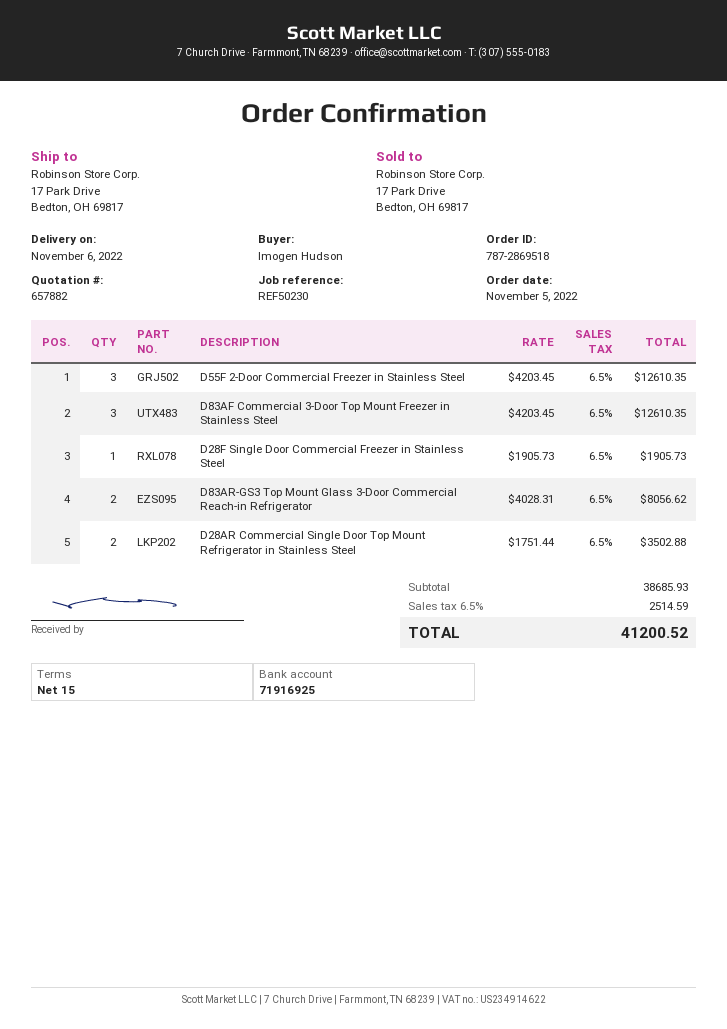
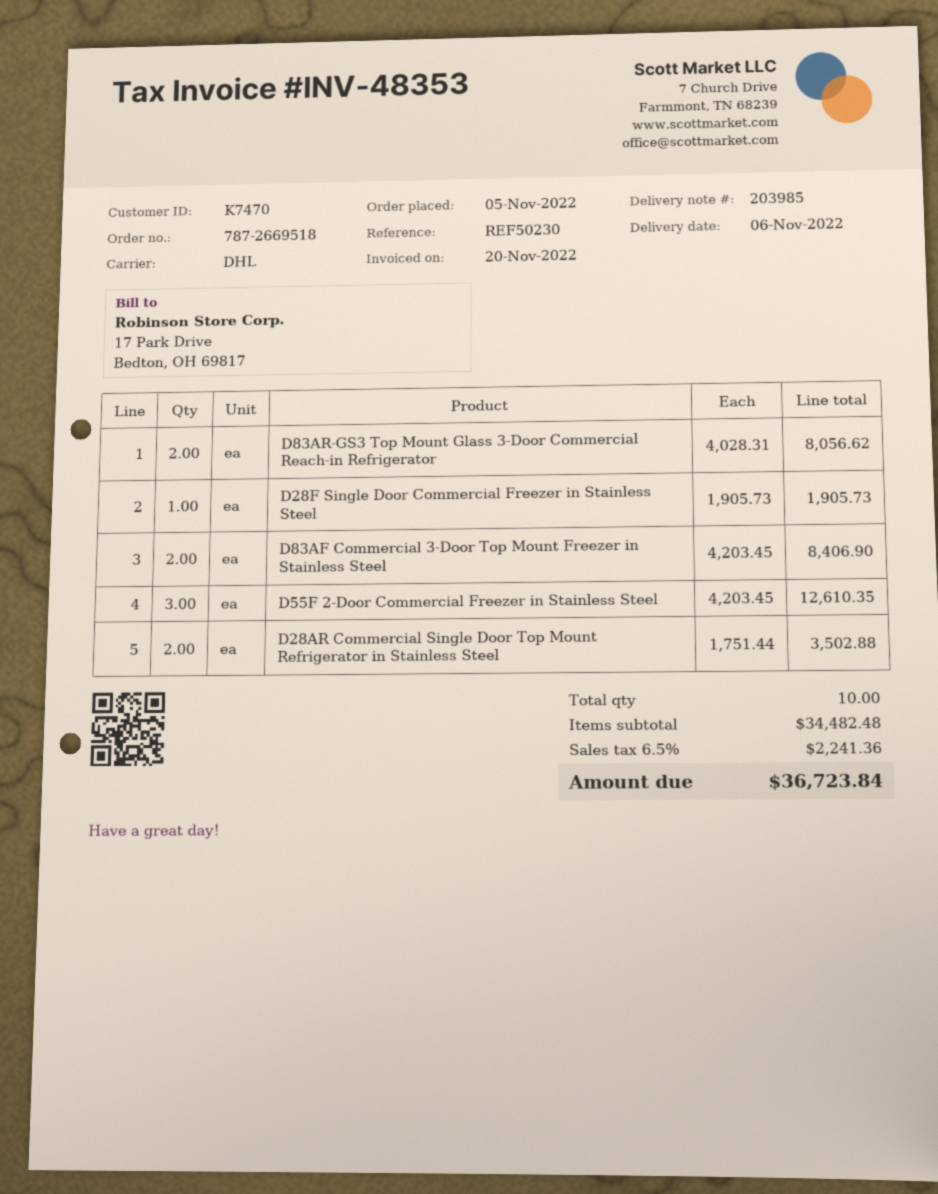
order number: 787-2869518 -> 787-2669518
D83AF Commercial 3-Door Top Mount Freezer in Stainless Steel: 3 x 4203.45 = 12610.35 -> 2 x 4203.45 = 8406.90
subtotal: 38685.93 -> 34482.48
tax: 6.5% = 2514.59 -> 6.5% = 2241.36
total: 41200.52 -> 36723.84

